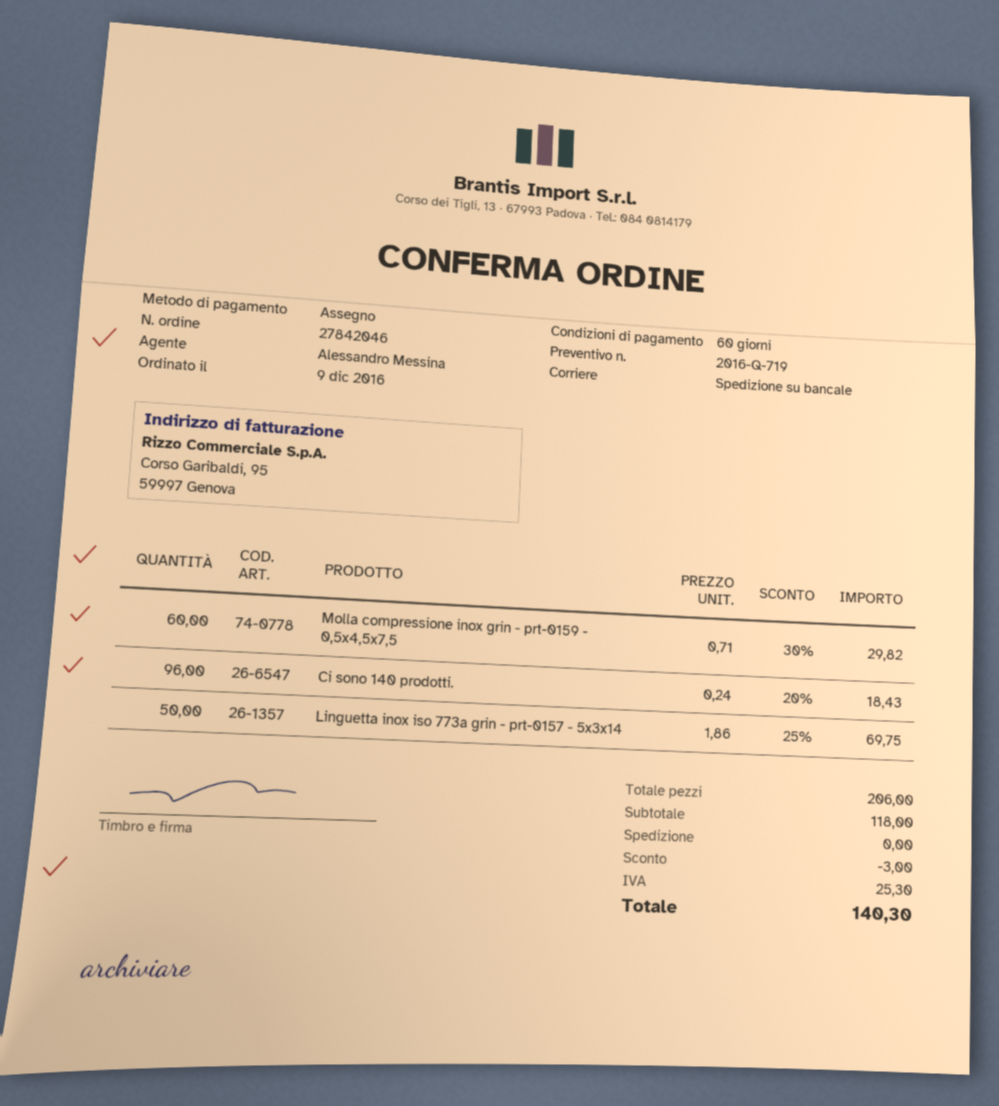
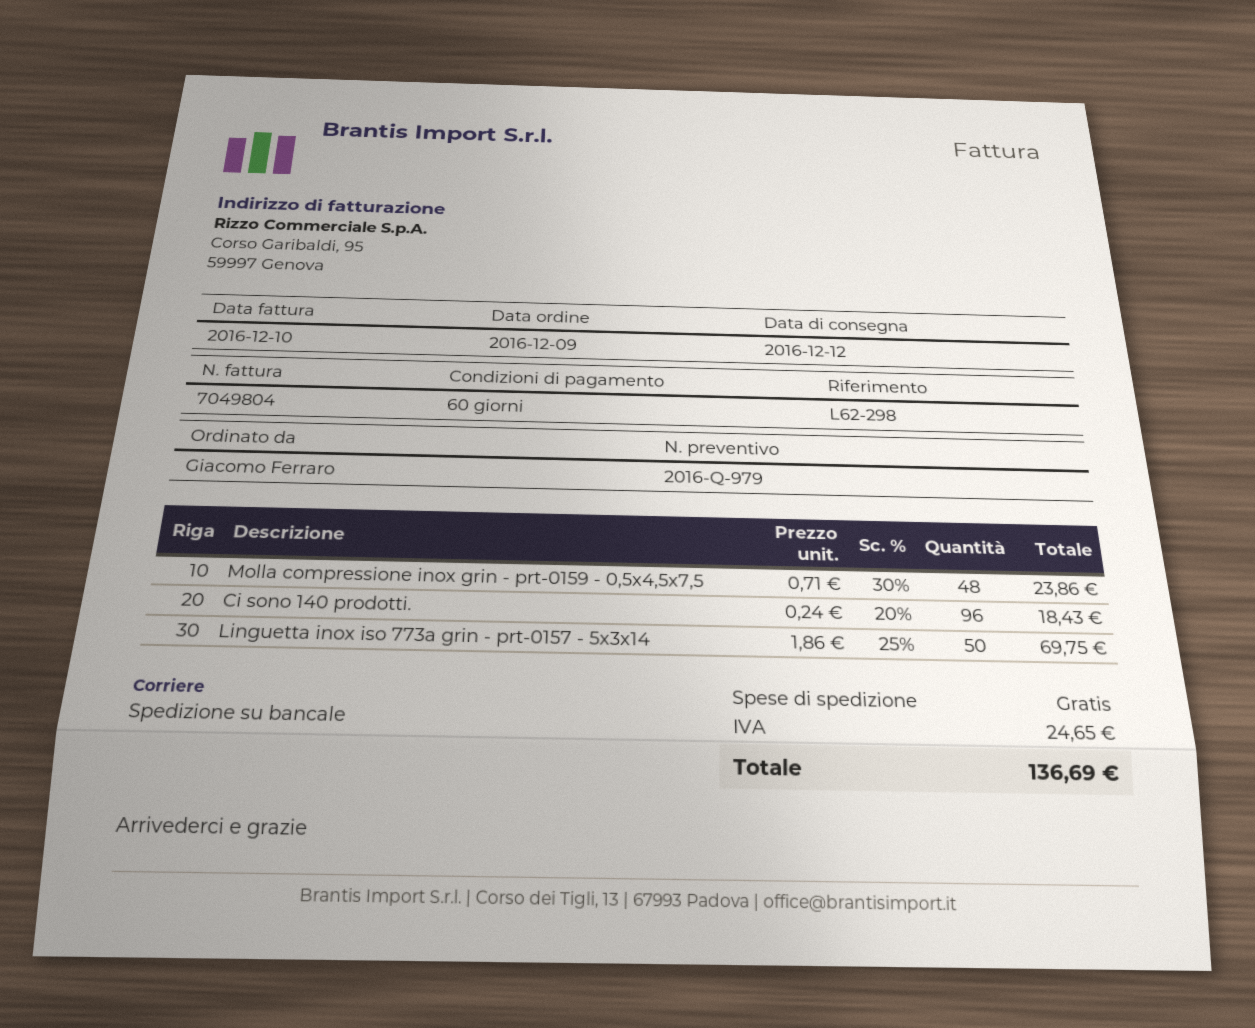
quote number: 2016-Q-719 -> 2016-Q-979
Molla compressione inox grin - prt-0159 - 0,5x4,5x7,5: 60 x 0.71 - 30% = 29.82 -> 48 x 0.71 - 30% = 23.86
discount: 3.00 -> none
tax: 25.30 -> 24.65
total: 140.30 -> 136.69

